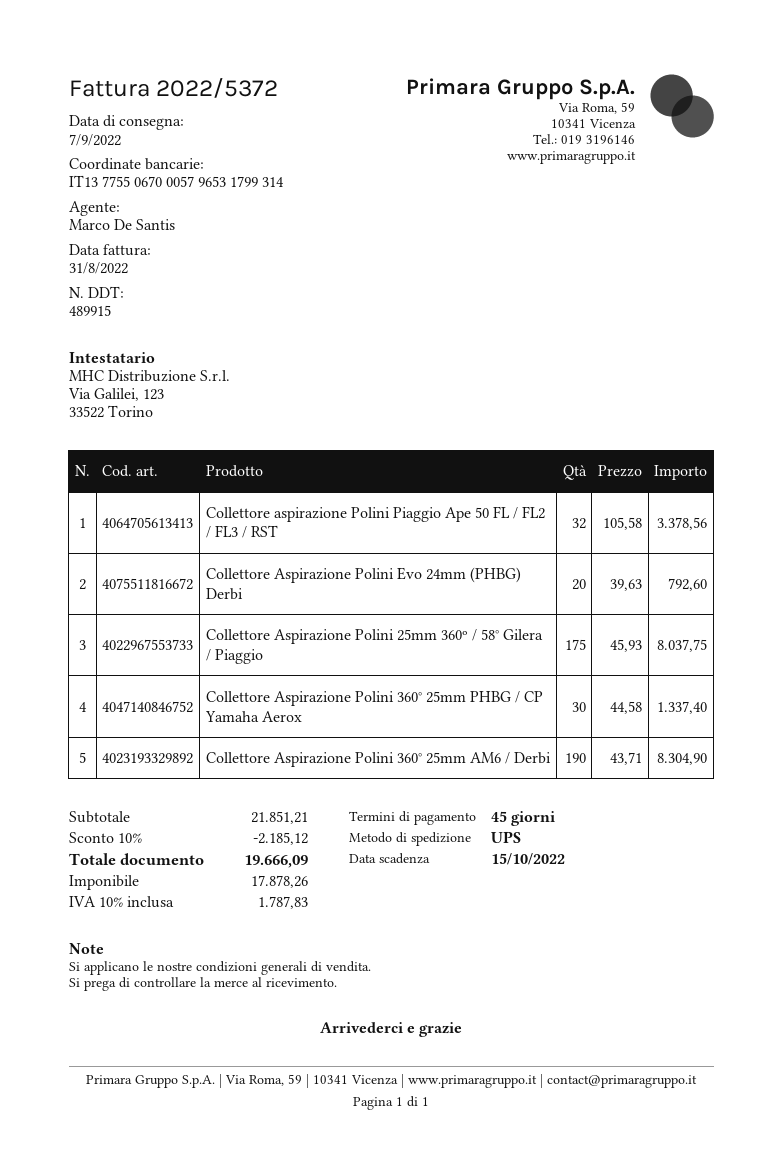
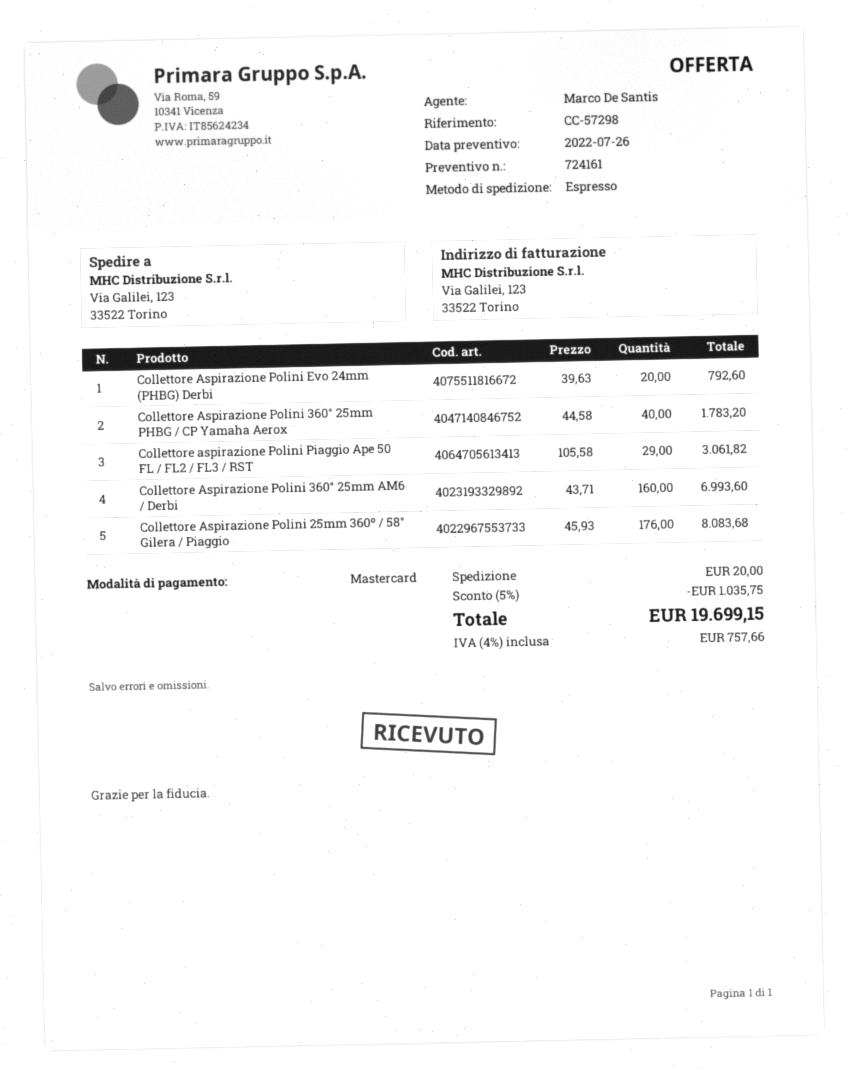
shipping method: UPS -> express
Collettore aspirazione Polini Piaggio Ape 50 FL / FL2 / FL3 / RST: 32 x 105.58 = 3378.56 -> 29 x 105.58 = 3061.82
Collettore Aspirazione Polini 25mm 360º / 58° Gilera / Piaggio: 175 x 45.93 = 8037.75 -> 176 x 45.93 = 8083.68
Collettore Aspirazione Polini 360° 25mm PHBG / CP Yamaha Aerox: 30 x 44.58 = 1337.40 -> 40 x 44.58 = 1783.20
Collettore Aspirazione Polini 360° 25mm AM6 / Derbi: 190 x 43.71 = 8304.90 -> 160 x 43.71 = 6993.60
discount: 10% = 2185.12 -> 5% = 1035.75
shipping: none -> 20.00
tax: 10% = 1787.83 -> 4% = 757.66
total: 19666.09 -> 19699.15

